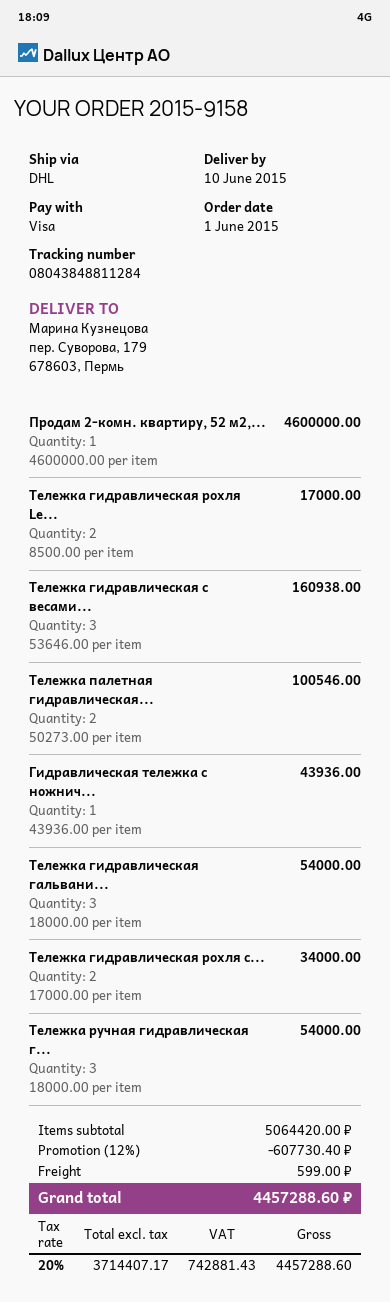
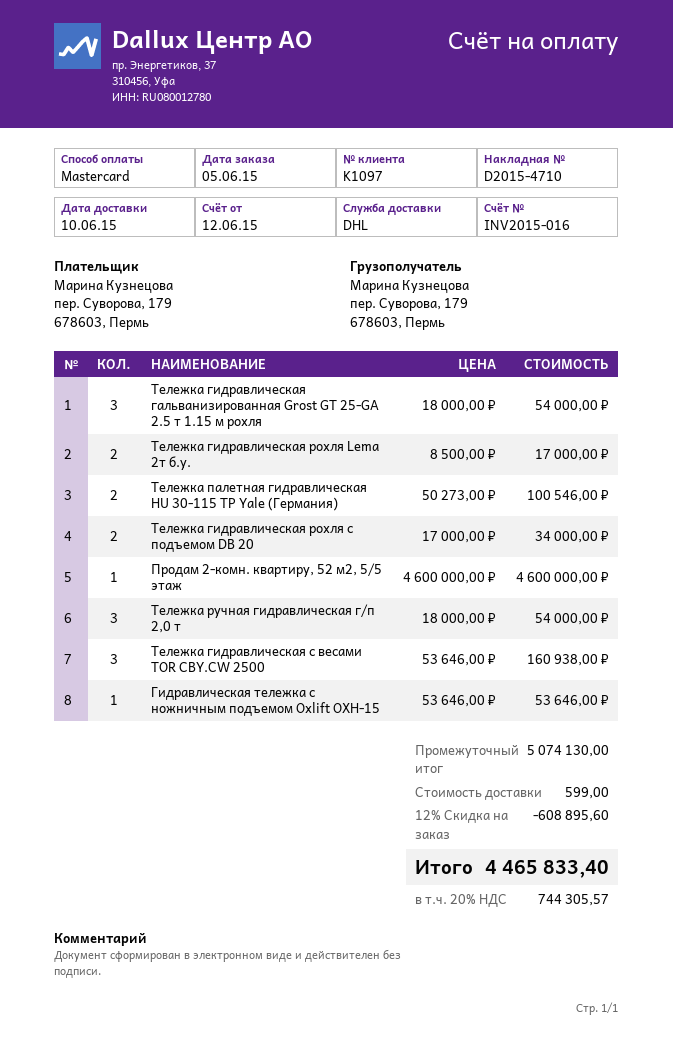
order date: 2015-06-01 -> 2015-06-05
payment method: Visa -> Mastercard
Гидравлическая тележка с ножнич...: 1 x 43936.00 = 43936.00 -> 1 x 53646.00 = 53646.00
subtotal: 5064420.00 -> 5074130.00
discount: 12% = 607730.40 -> 12% = 608895.60
tax: 20% = 742881.43 -> 20% = 744305.57
total: 4457288.60 -> 4465833.40

